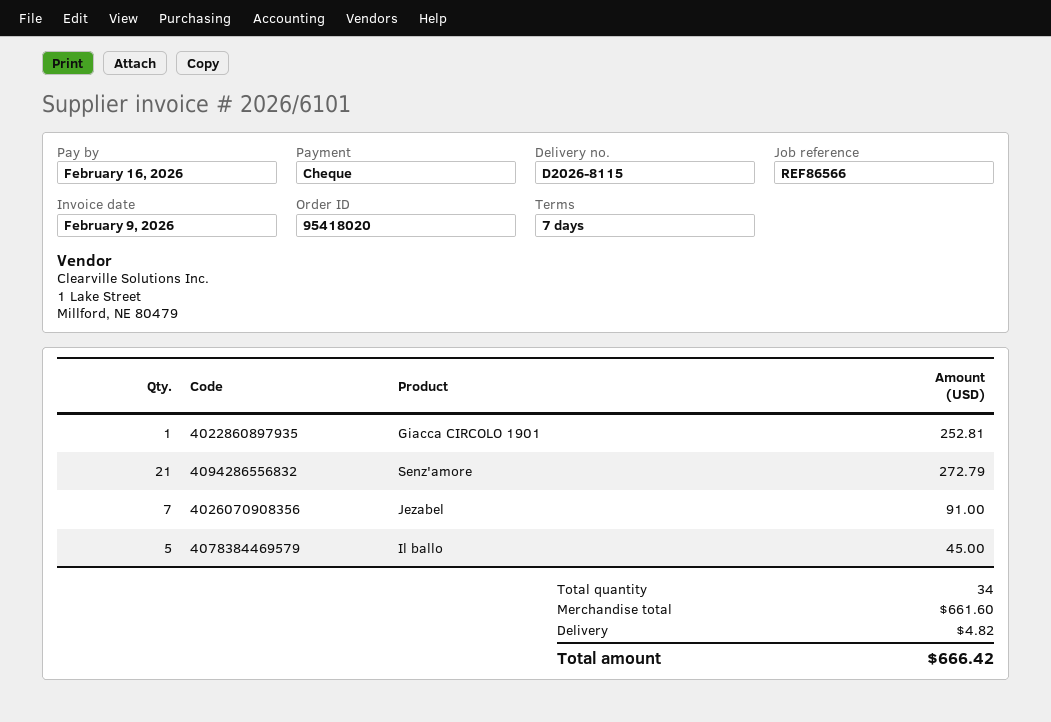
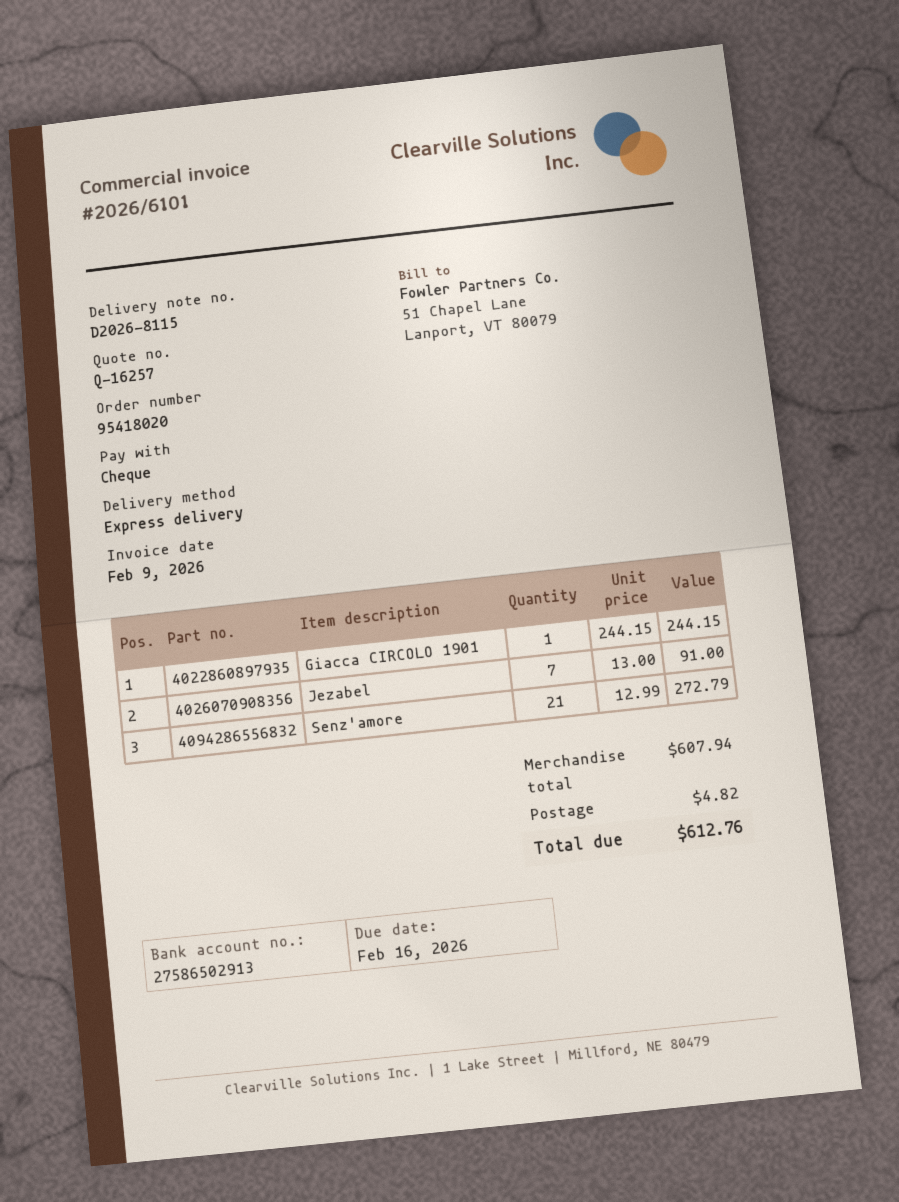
Giacca CIRCOLO 1901: 1 for 252.81 -> 1 for 244.15
Il ballo: 5 for 45.00 -> none
subtotal: 661.60 -> 607.94
total: 666.42 -> 612.76

